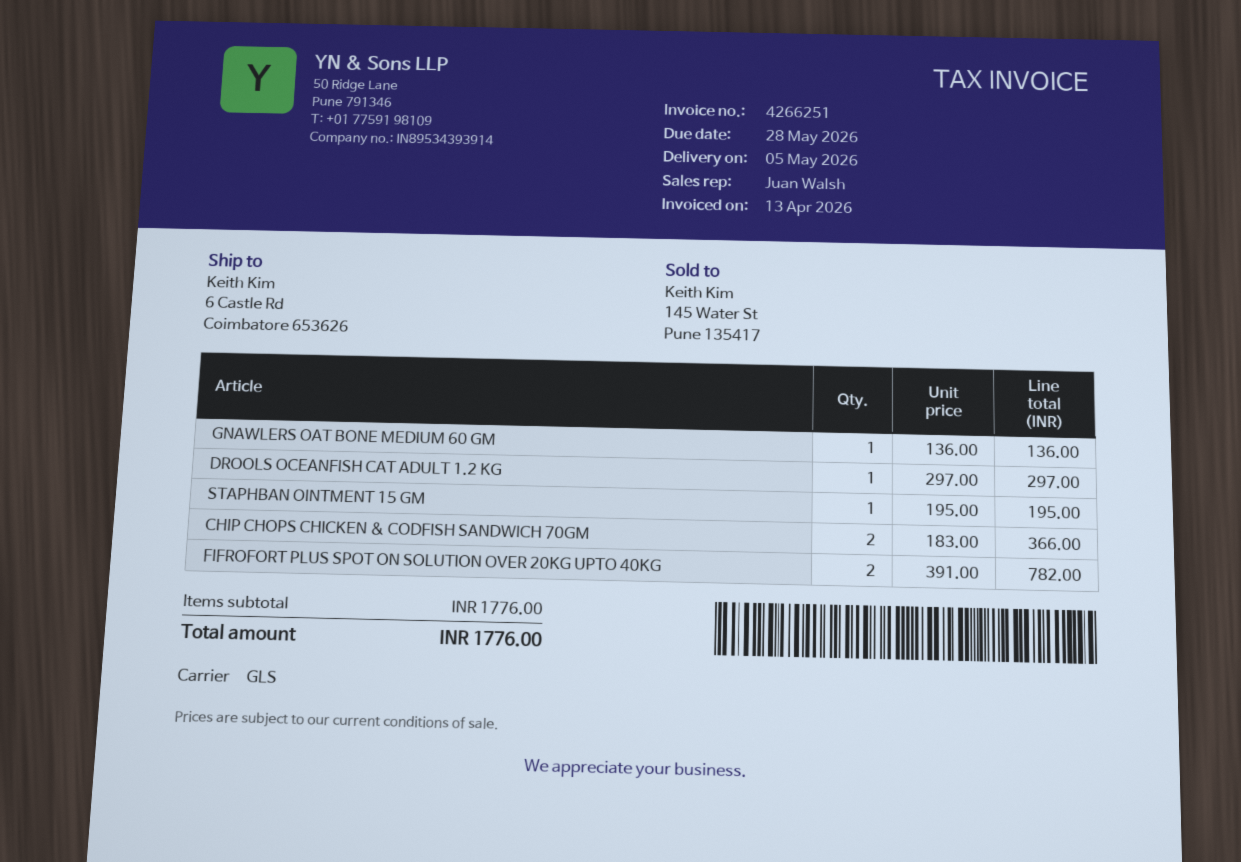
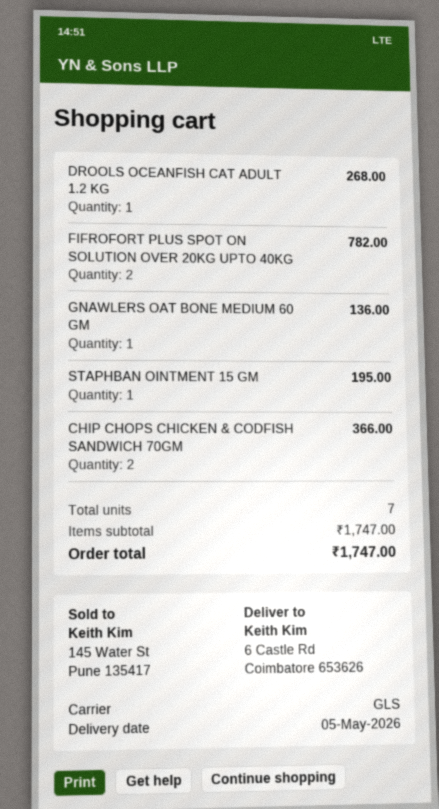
DROOLS OCEANFISH CAT ADULT 1.2 KG: 1 for 297.00 -> 1 for 268.00
subtotal: 1776.00 -> 1747.00
total: 1776.00 -> 1747.00

